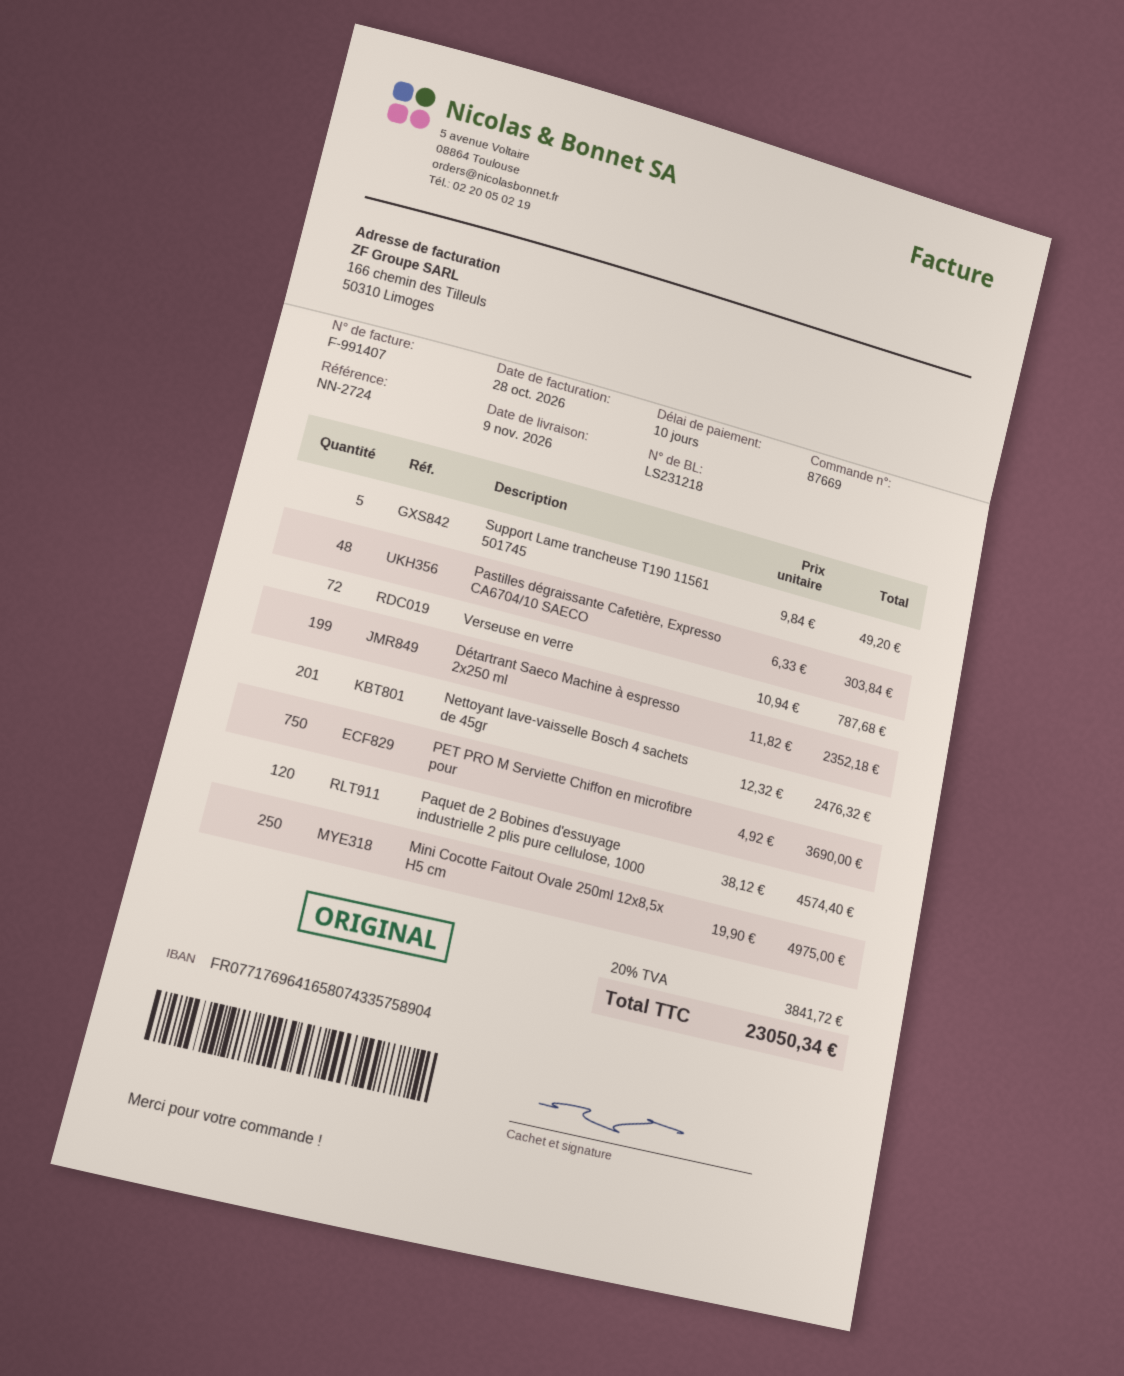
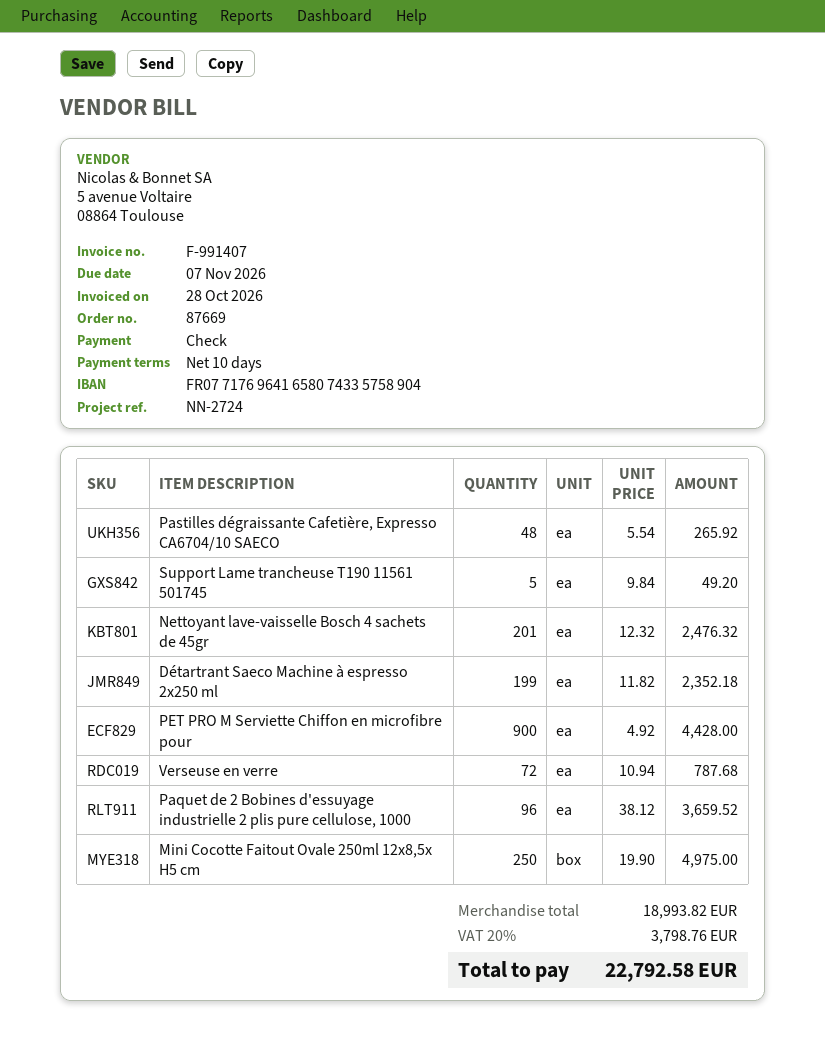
Pastilles dégraissante Cafetière, Expresso CA6704/10 SAECO: 48 x 6.33 = 303.84 -> 48 x 5.54 = 265.92
PET PRO M Serviette Chiffon en microfibre pour: 750 x 4.92 = 3690.00 -> 900 x 4.92 = 4428.00
Paquet de 2 Bobines d'essuyage industrielle 2 plis pure cellulose, 1000: 120 x 38.12 = 4574.40 -> 96 x 38.12 = 3659.52
tax: 20% = 3841.72 -> 20% = 3798.76
total: 23050.34 -> 22792.58

